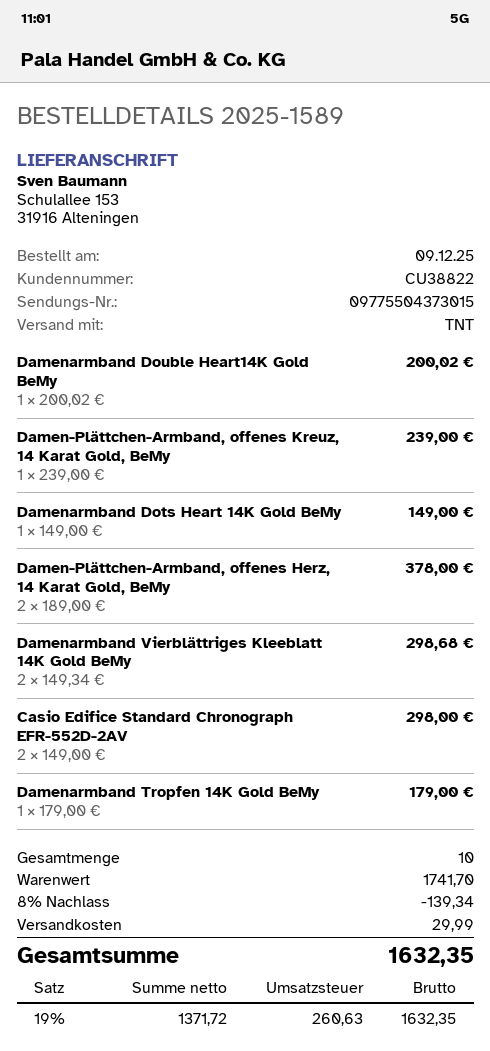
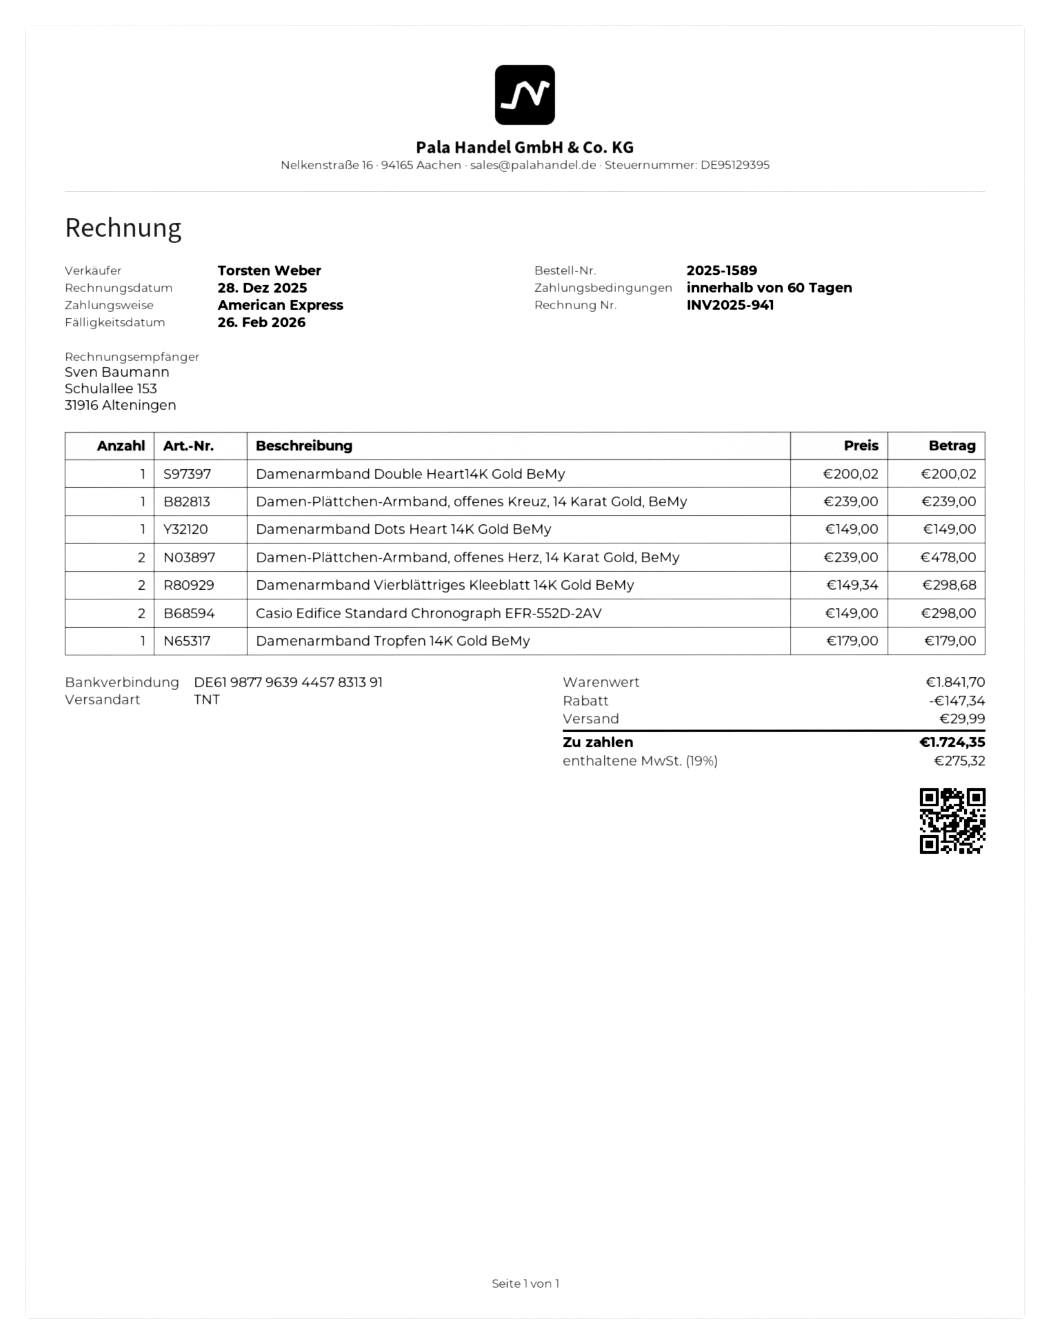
Damen-Plättchen-Armband, offenes Herz, 14 Karat Gold, BeMy: 2 x 189.00 = 378.00 -> 2 x 239.00 = 478.00
subtotal: 1741.70 -> 1841.70
discount: 139.34 -> 147.34
tax: 19% = 260.63 -> 19% = 275.32
total: 1632.35 -> 1724.35

